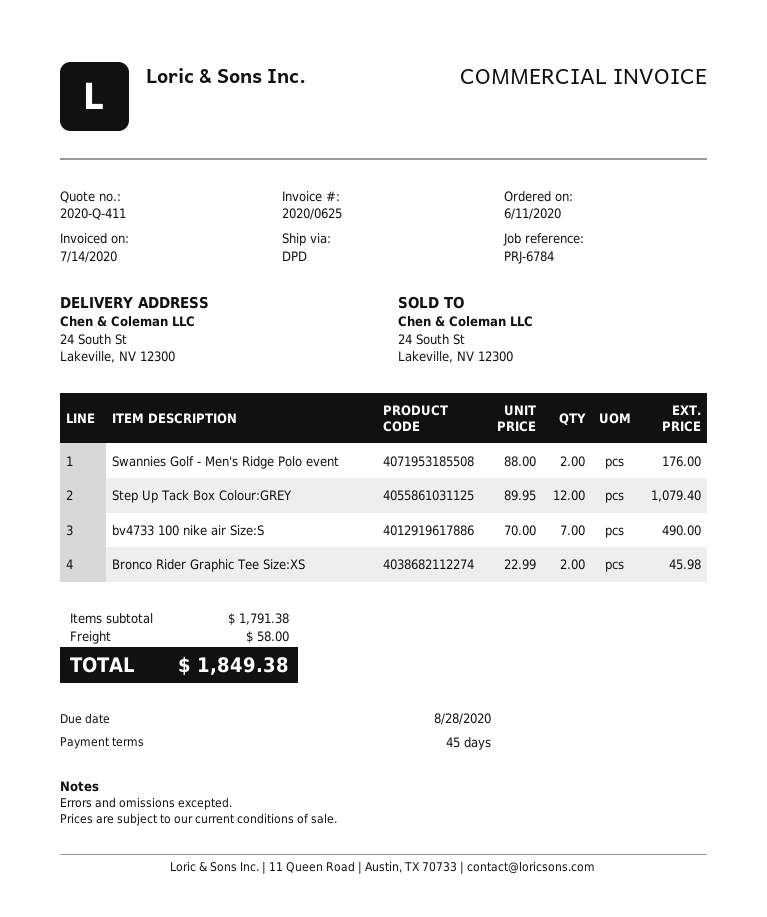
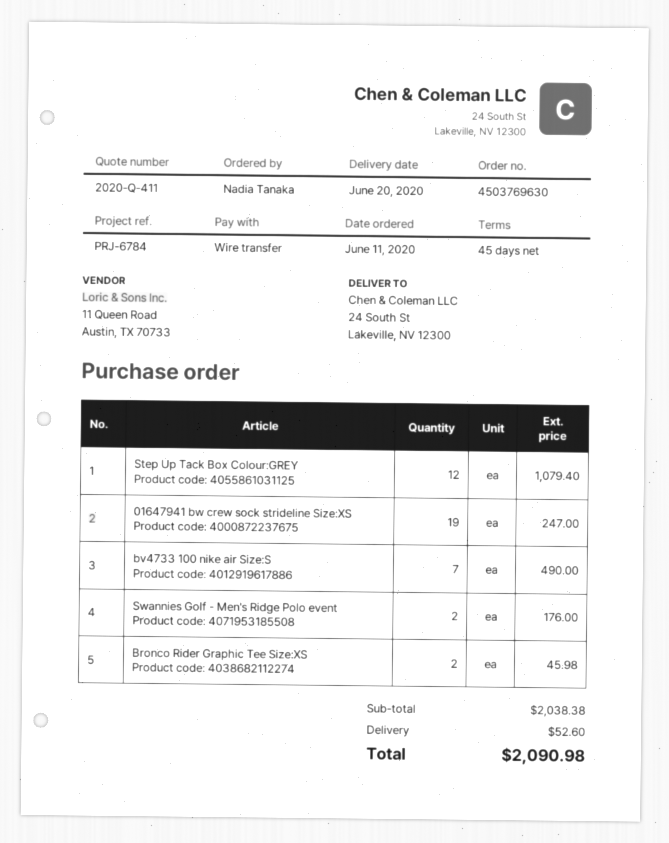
01647941 bw crew sock strideline Size:XS: none -> 19 for 247.00
subtotal: 1791.38 -> 2038.38
shipping: 58.00 -> 52.60
total: 1849.38 -> 2090.98

